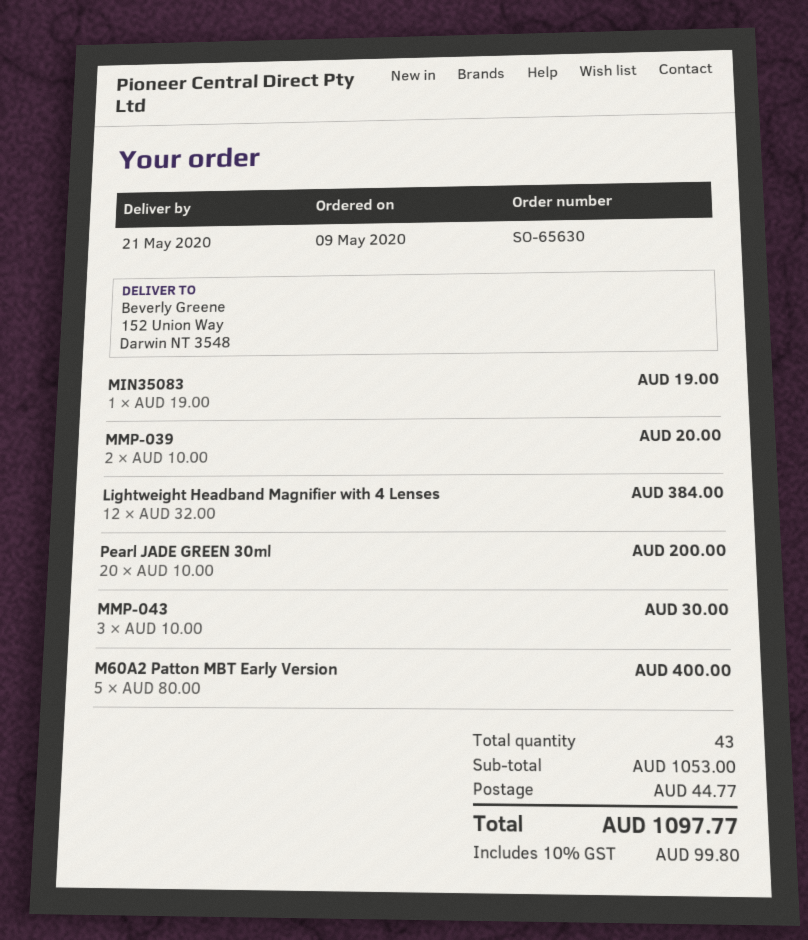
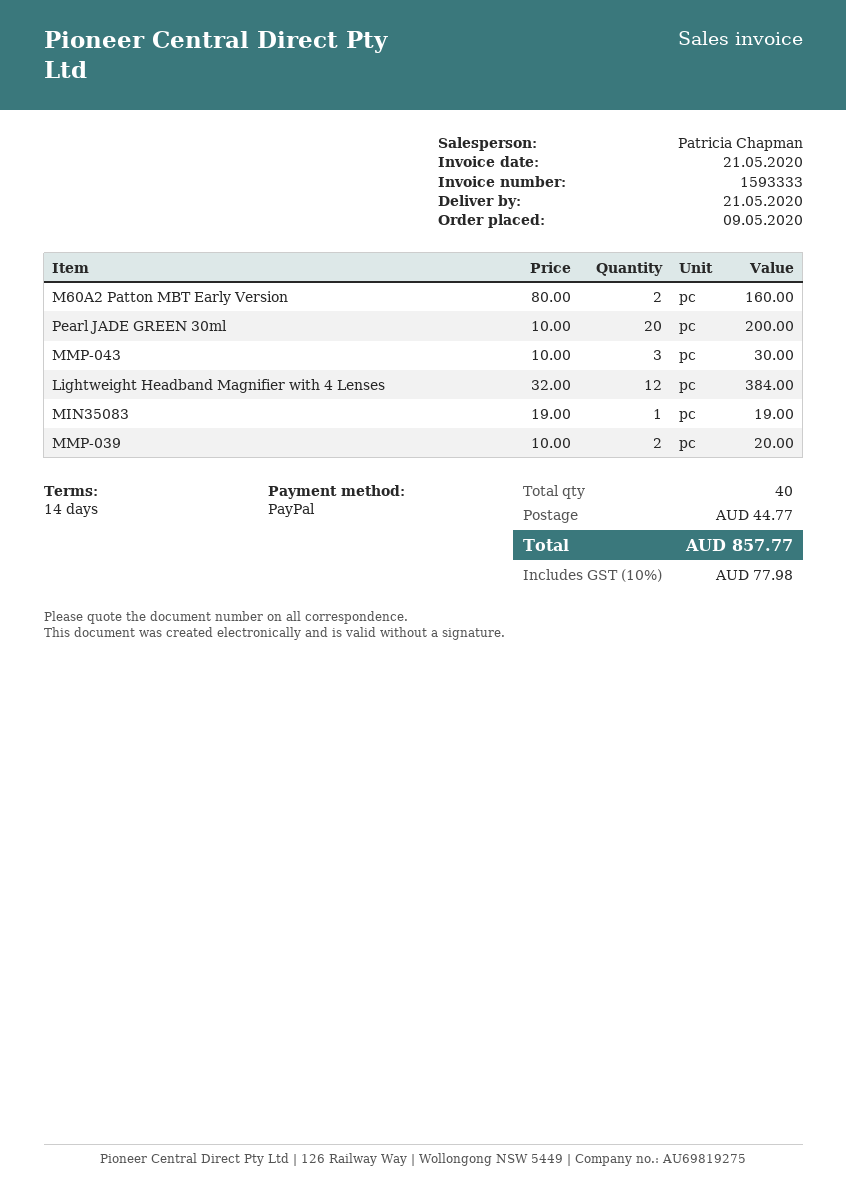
M60A2 Patton MBT Early Version: 5 x 80.00 = 400.00 -> 2 x 80.00 = 160.00
total quantity: 43 -> 40
tax: 10% = 99.80 -> 10% = 77.98
total: 1097.77 -> 857.77

